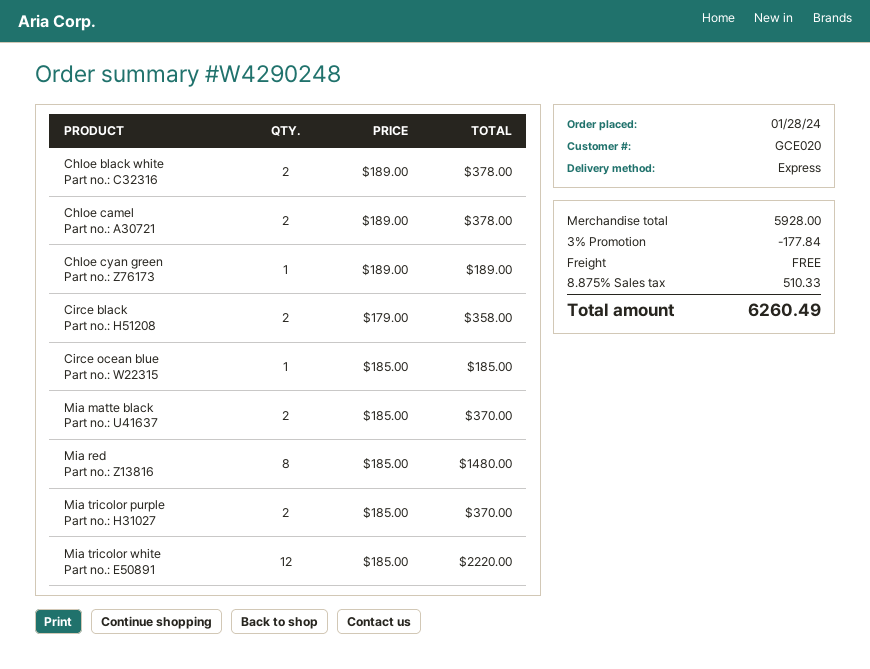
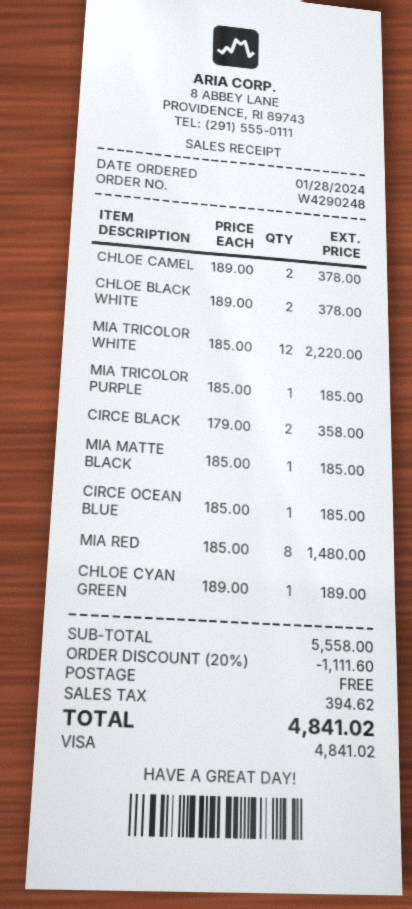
Mia matte black: 2 x 185.00 = 370.00 -> 1 x 185.00 = 185.00
Mia tricolor purple: 2 x 185.00 = 370.00 -> 1 x 185.00 = 185.00
subtotal: 5928.00 -> 5558.00
discount: 3% = 177.84 -> 20% = 1111.60
tax: 510.33 -> 394.62
total: 6260.49 -> 4841.02

